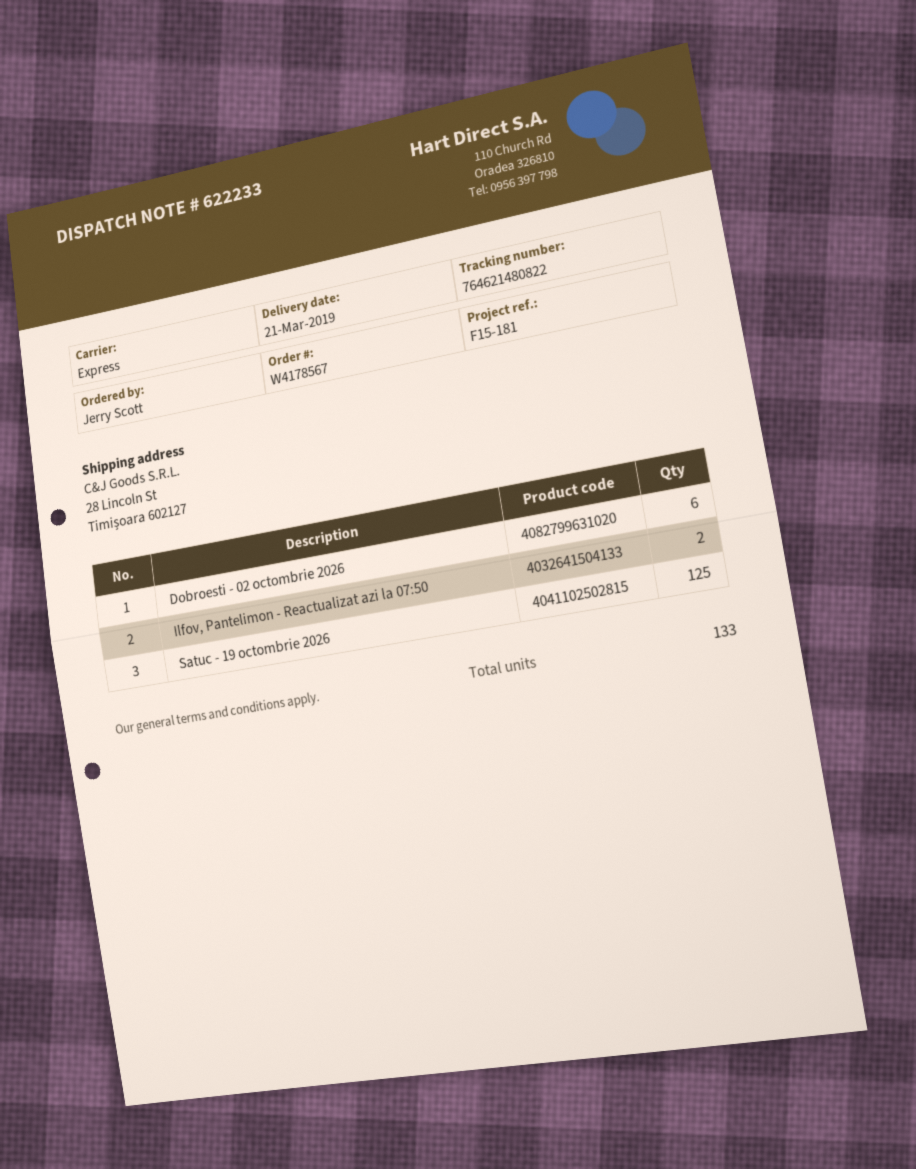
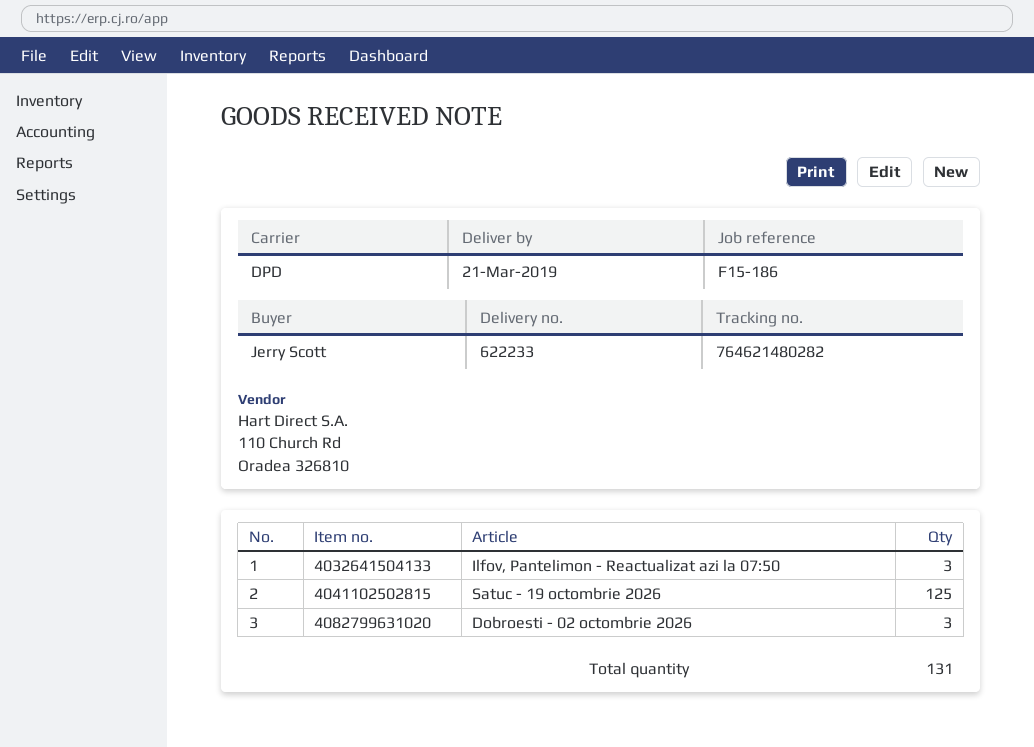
reference: F15-181 -> F15-186
shipping method: express -> DPD
tracking number: 764621480822 -> 764621480282
Dobroesti - 02 octombrie 2026: 6 -> 3
Ilfov, Pantelimon - Reactualizat azi la 07:50: 2 -> 3
total quantity: 133 -> 131

